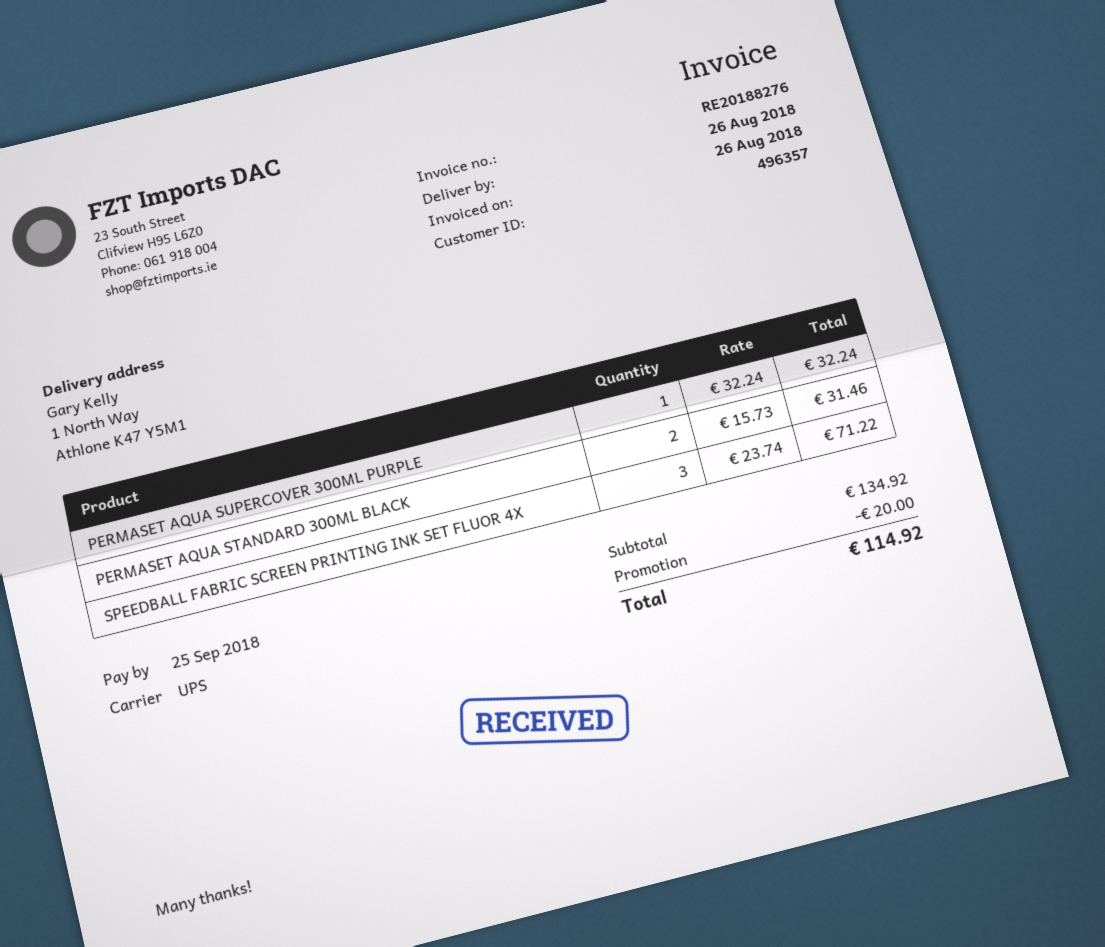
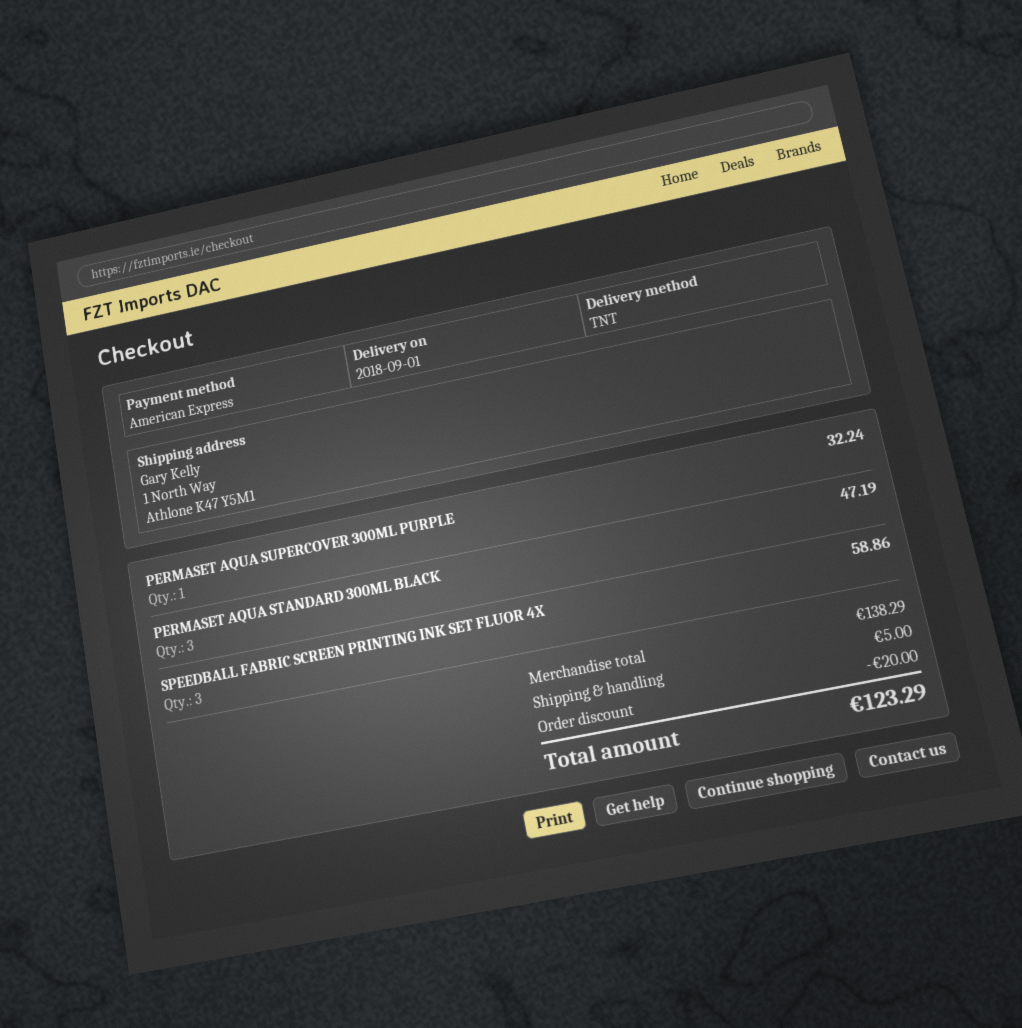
delivery date: 2018-08-26 -> 2018-09-01
shipping method: UPS -> TNT
PERMASET AQUA STANDARD 300ML BLACK: 2 for 31.46 -> 3 for 47.19
SPEEDBALL FABRIC SCREEN PRINTING INK SET FLUOR 4X: 3 for 71.22 -> 3 for 58.86
subtotal: 134.92 -> 138.29
shipping: none -> 5.00
total: 114.92 -> 123.29

